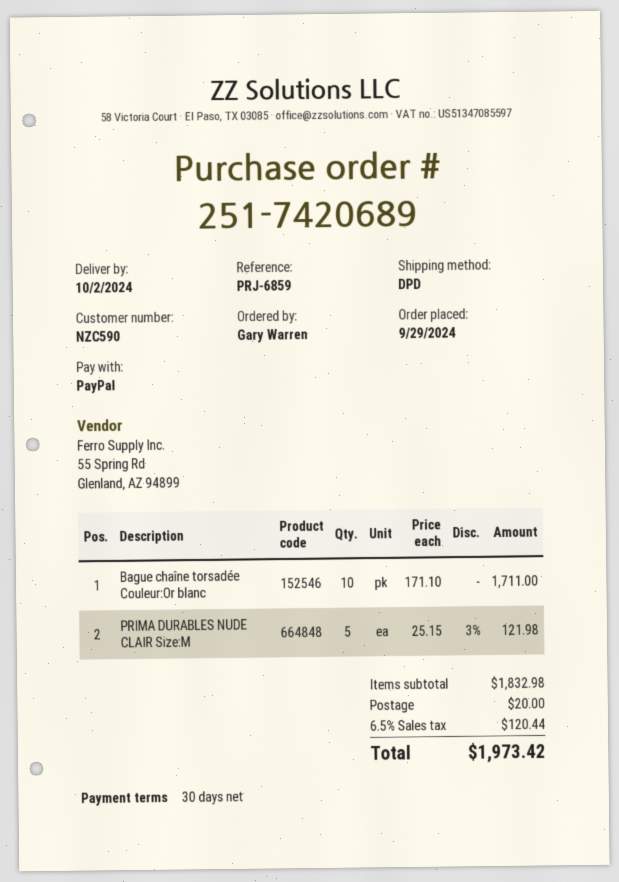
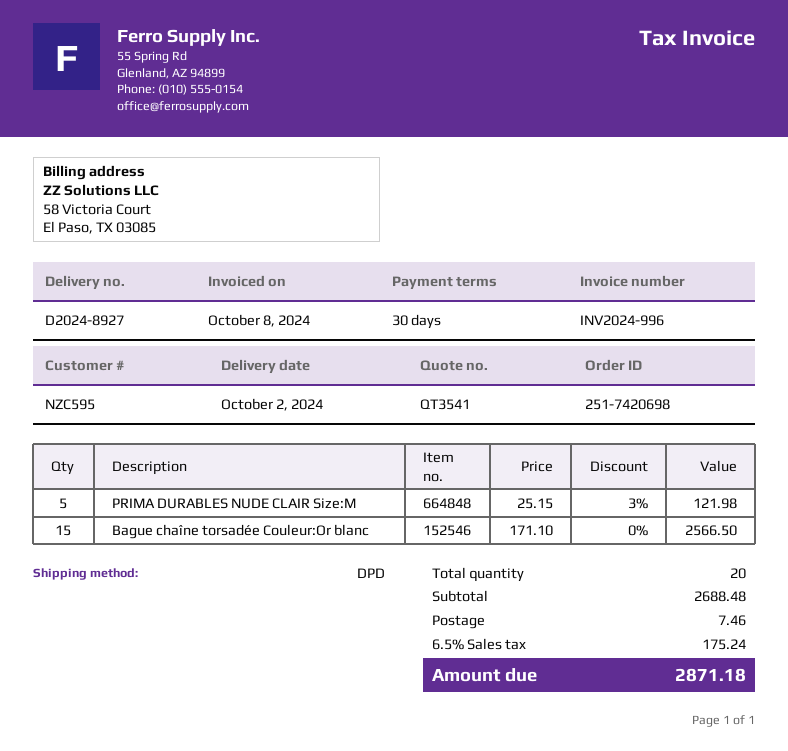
order number: 251-7420689 -> 251-7420698
customer number: NZC590 -> NZC595
Bague chaîne torsadée Couleur:Or blanc: 10 x 171.10 = 1711.00 -> 15 x 171.10 = 2566.50
subtotal: 1832.98 -> 2688.48
shipping: 20.00 -> 7.46
tax: 6.5% = 120.44 -> 6.5% = 175.24
total: 1973.42 -> 2871.18

